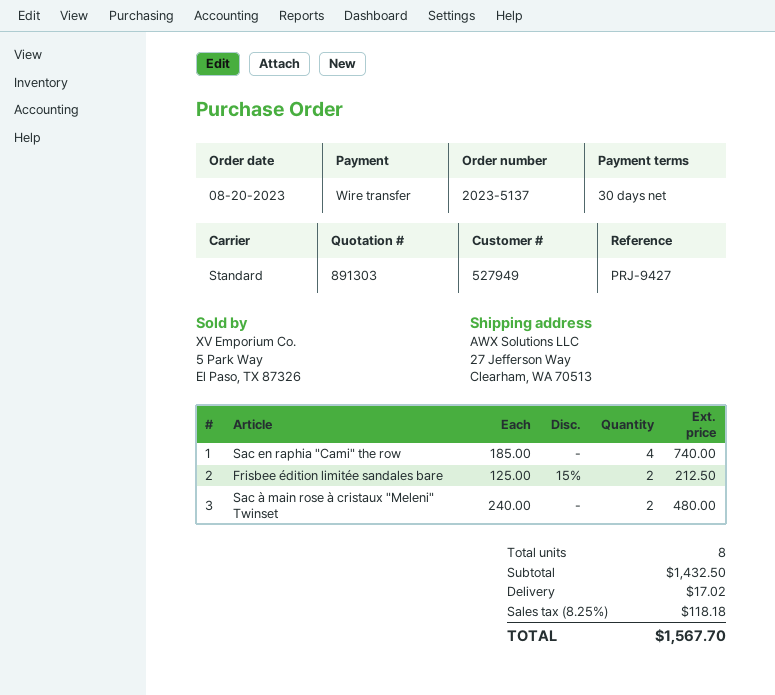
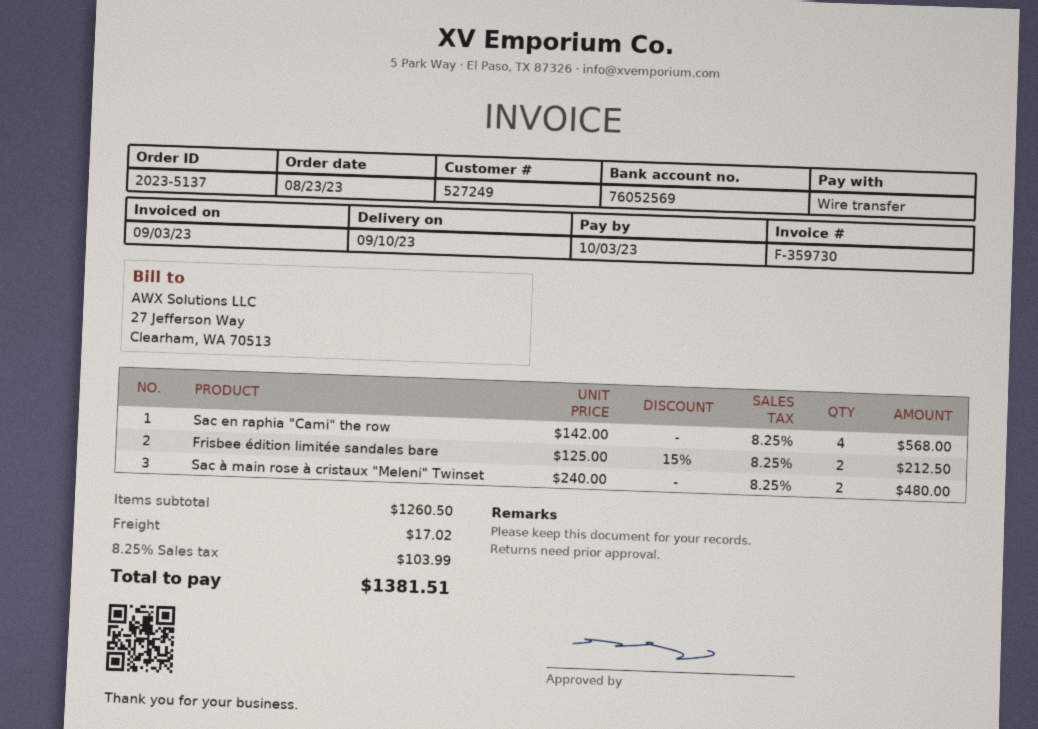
order date: 2023-08-20 -> 2023-08-23
customer number: 527949 -> 527249
Sac en raphia "Cami" the row: 4 x 185.00 = 740.00 -> 4 x 142.00 = 568.00
subtotal: 1432.50 -> 1260.50
tax: 8.25% = 118.18 -> 8.25% = 103.99
total: 1567.70 -> 1381.51

